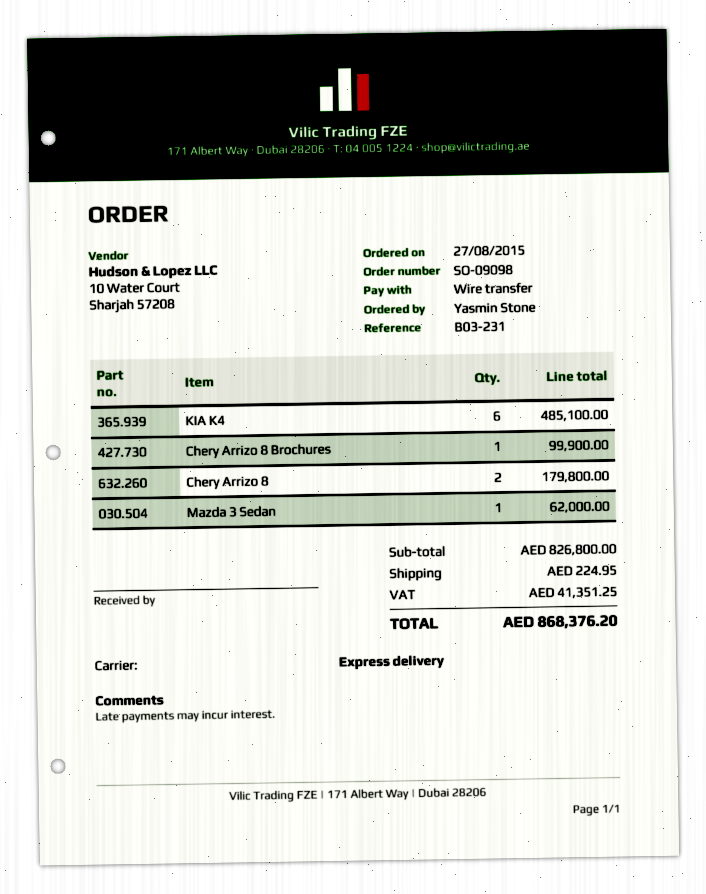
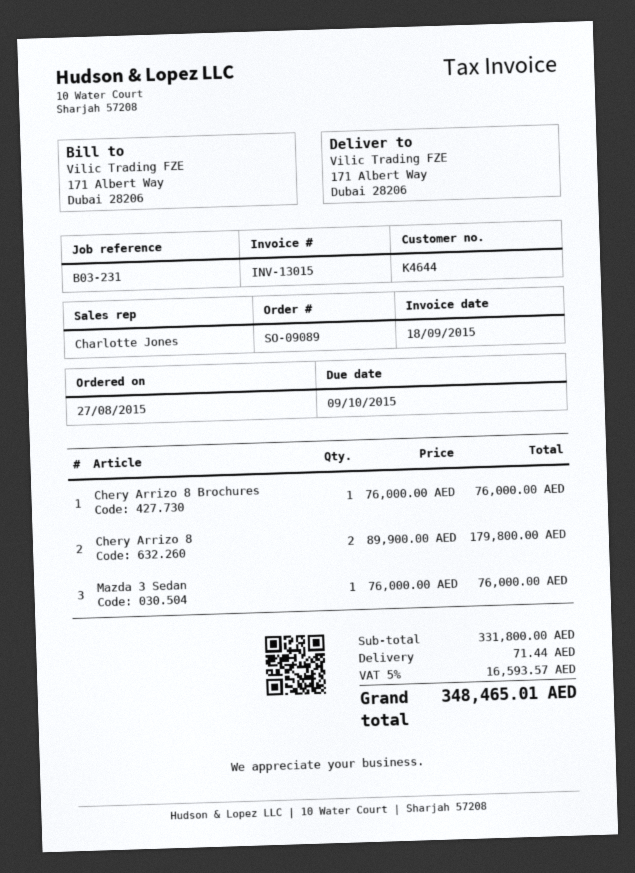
order number: SO-09098 -> SO-09089
KIA K4: 6 for 485100.00 -> none
Chery Arrizo 8 Brochures: 1 for 99900.00 -> 1 for 76000.00
Mazda 3 Sedan: 1 for 62000.00 -> 1 for 76000.00
subtotal: 826800.00 -> 331800.00
shipping: 224.95 -> 71.44
tax: 41351.25 -> 16593.57
total: 868376.20 -> 348465.01

